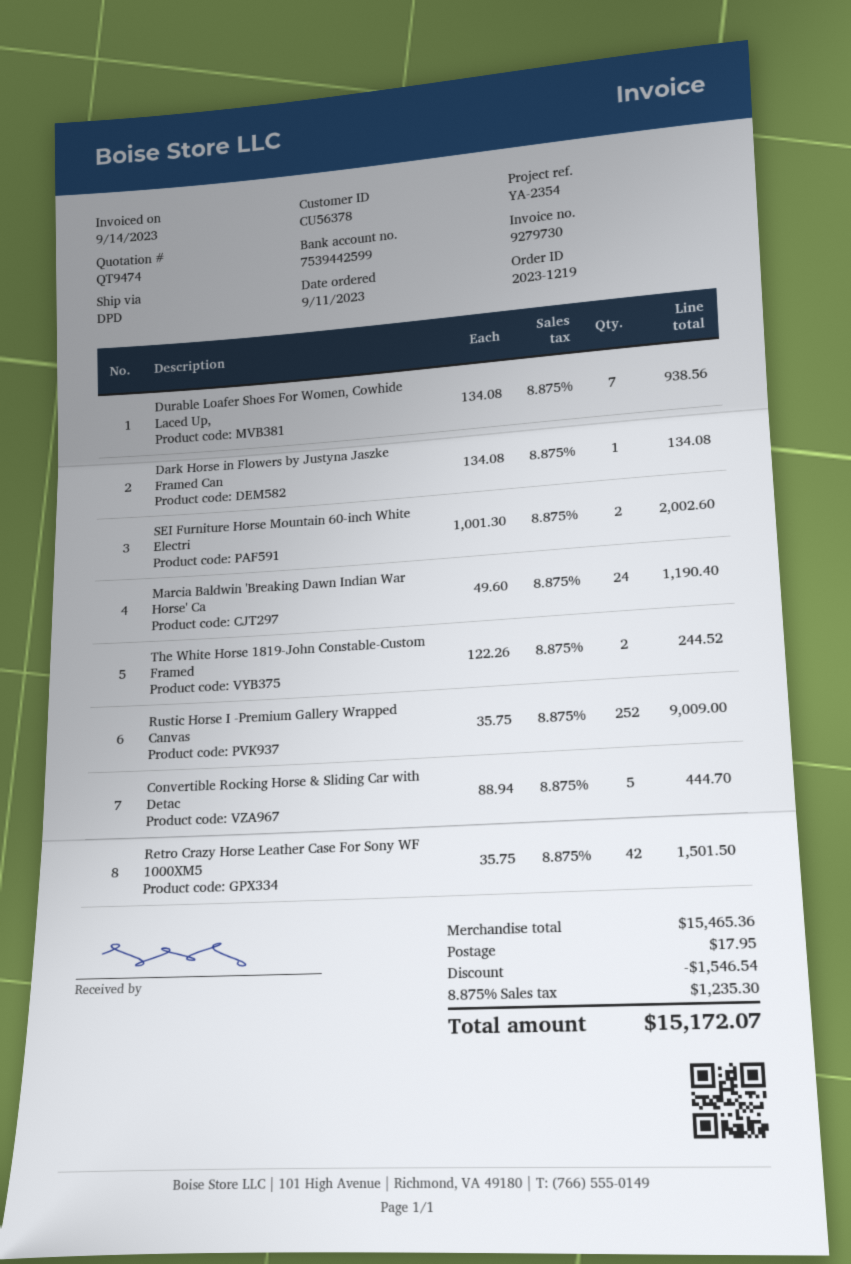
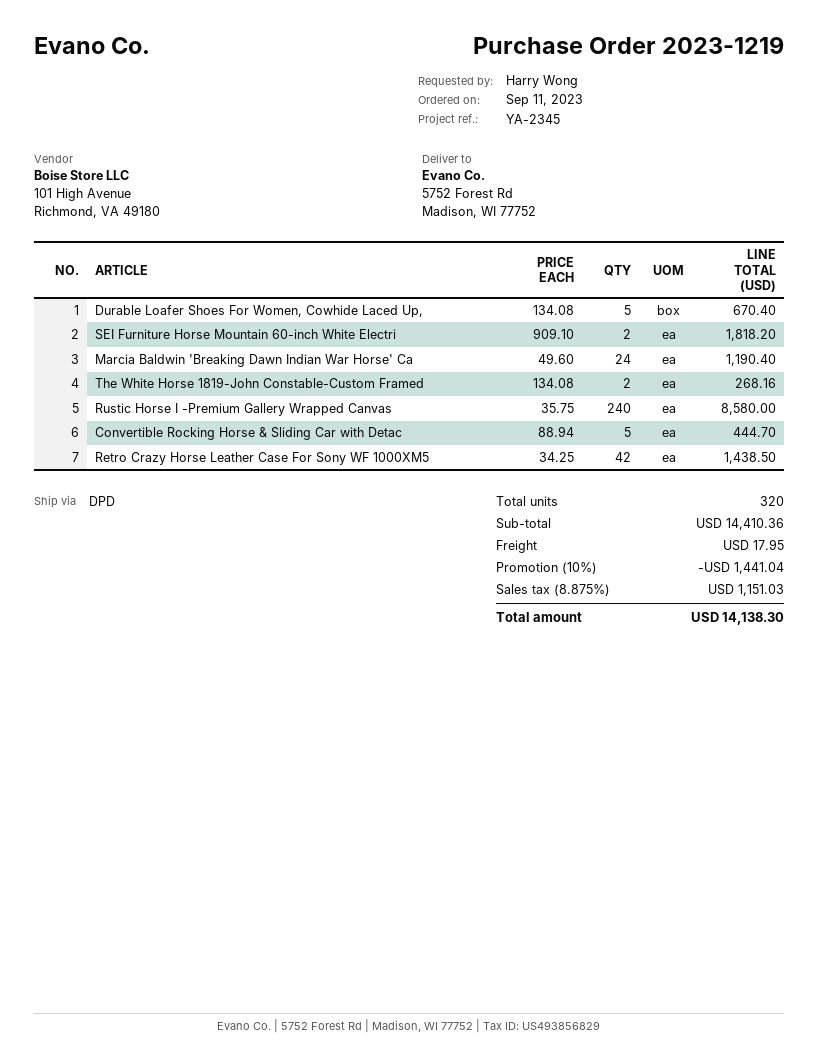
reference: YA-2354 -> YA-2345
Durable Loafer Shoes For Women, Cowhide Laced Up,: 7 x 134.08 = 938.56 -> 5 x 134.08 = 670.40
Dark Horse in Flowers by Justyna Jaszke Framed Can: 1 x 134.08 = 134.08 -> none
SEI Furniture Horse Mountain 60-inch White Electri: 2 x 1001.30 = 2002.60 -> 2 x 909.10 = 1818.20
The White Horse 1819-John Constable-Custom Framed: 2 x 122.26 = 244.52 -> 2 x 134.08 = 268.16
Rustic Horse I -Premium Gallery Wrapped Canvas: 252 x 35.75 = 9009.00 -> 240 x 35.75 = 8580.00
Retro Crazy Horse Leather Case For Sony WF 1000XM5: 42 x 35.75 = 1501.50 -> 42 x 34.25 = 1438.50
subtotal: 15465.36 -> 14410.36
discount: 1546.54 -> 1441.04
tax: 8.875% = 1235.30 -> 8.875% = 1151.03
total: 15172.07 -> 14138.30

